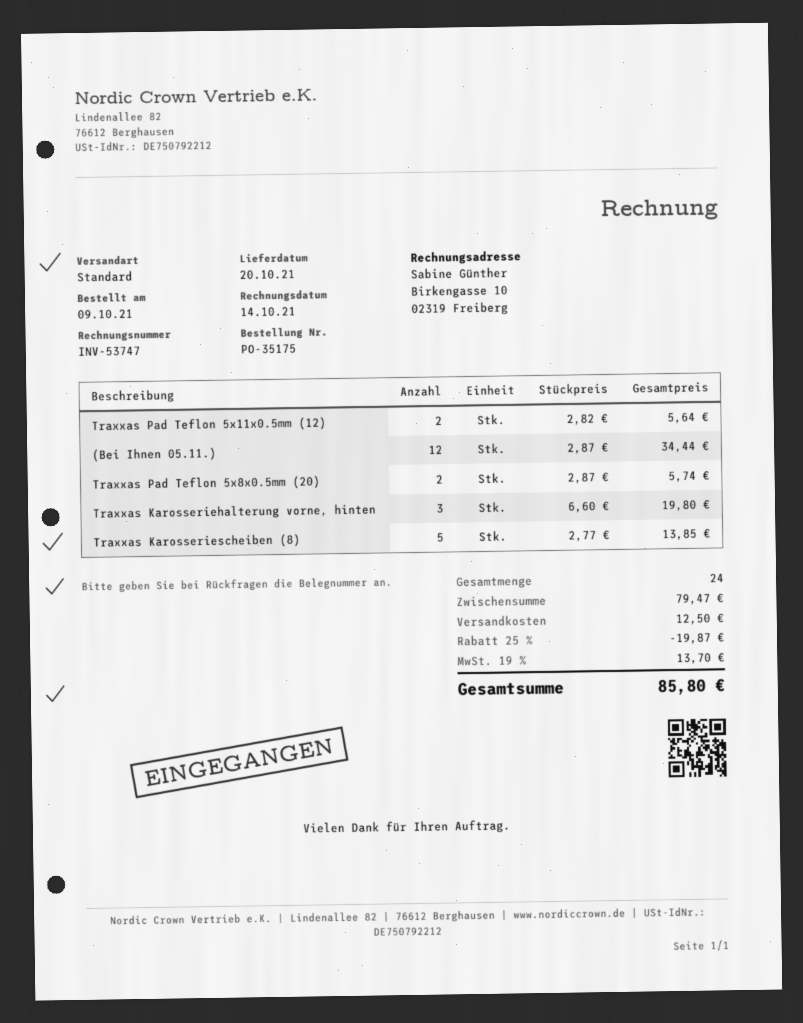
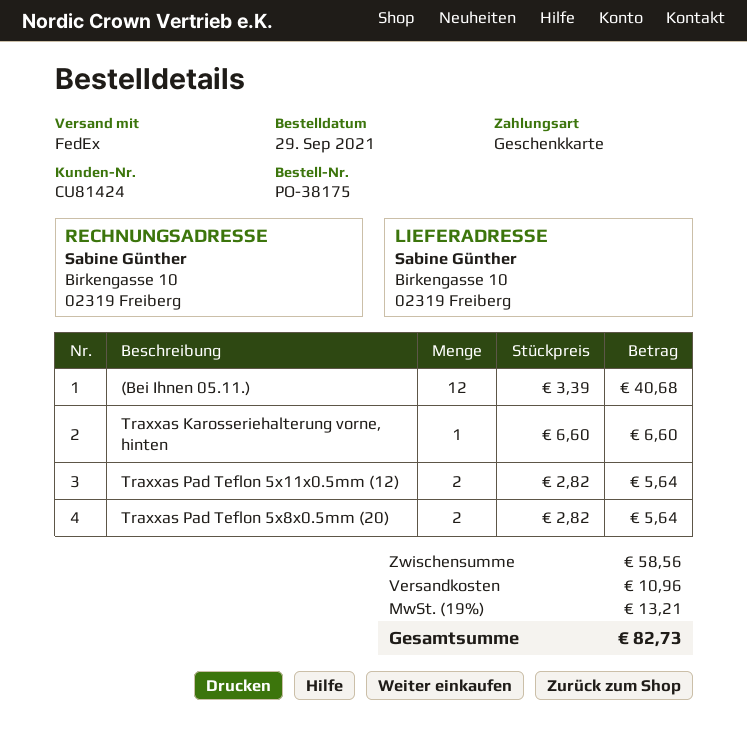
order number: PO-35175 -> PO-38175
order date: 2021-10-09 -> 2021-09-29
shipping method: standard -> FedEx
(Bei Ihnen 05.11.): 12 x 2.87 = 34.44 -> 12 x 3.39 = 40.68
Traxxas Pad Teflon 5x8x0.5mm (20): 2 x 2.87 = 5.74 -> 2 x 2.82 = 5.64
Traxxas Karosseriehalterung vorne, hinten: 3 x 6.60 = 19.80 -> 1 x 6.60 = 6.60
Traxxas Karosseriescheiben (8): 5 x 2.77 = 13.85 -> none
subtotal: 79.47 -> 58.56
discount: 25% = 19.87 -> none
shipping: 12.50 -> 10.96
tax: 19% = 13.70 -> 19% = 13.21
total: 85.80 -> 82.73

